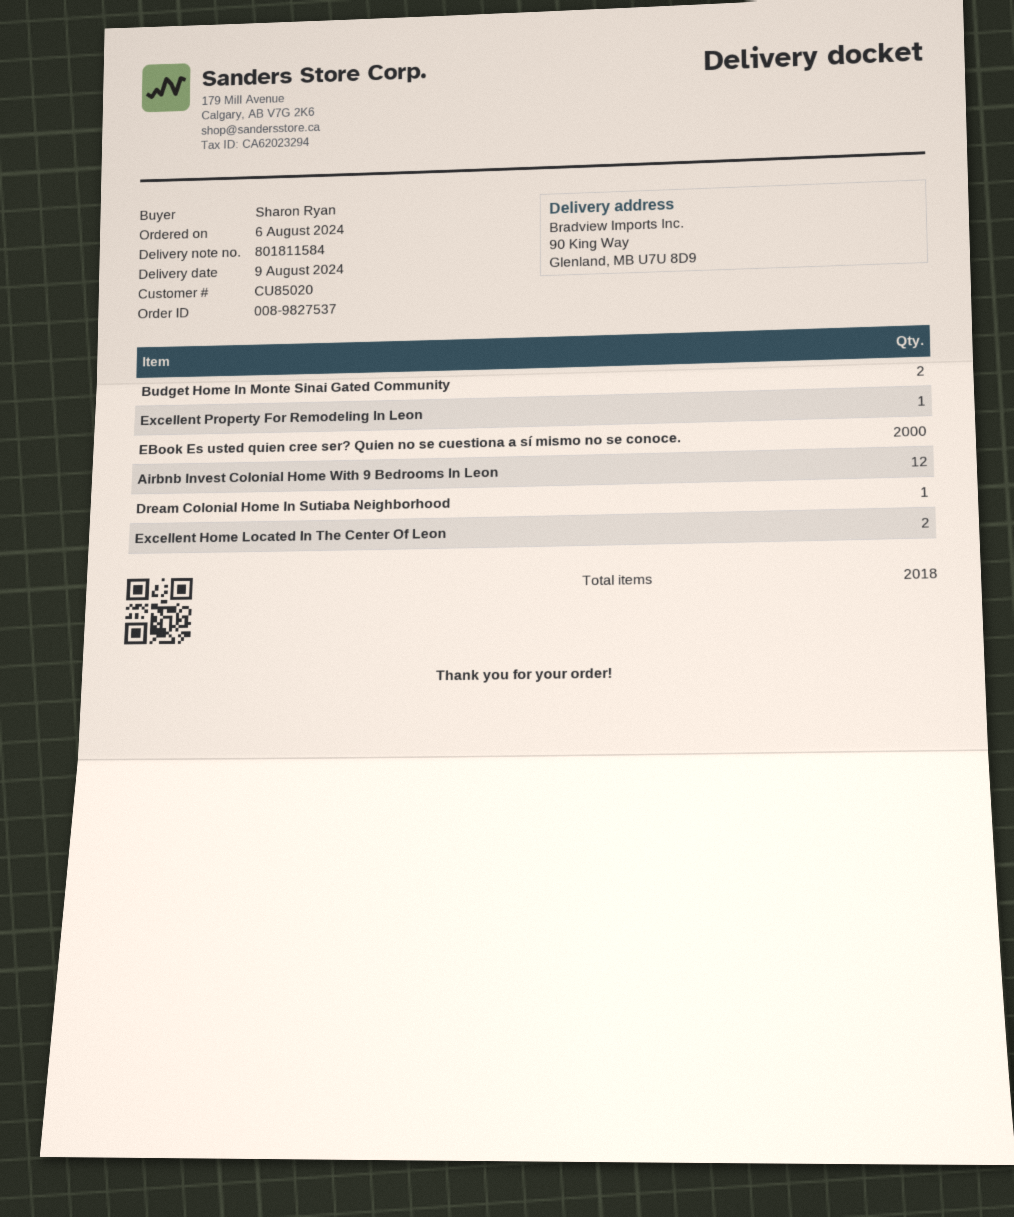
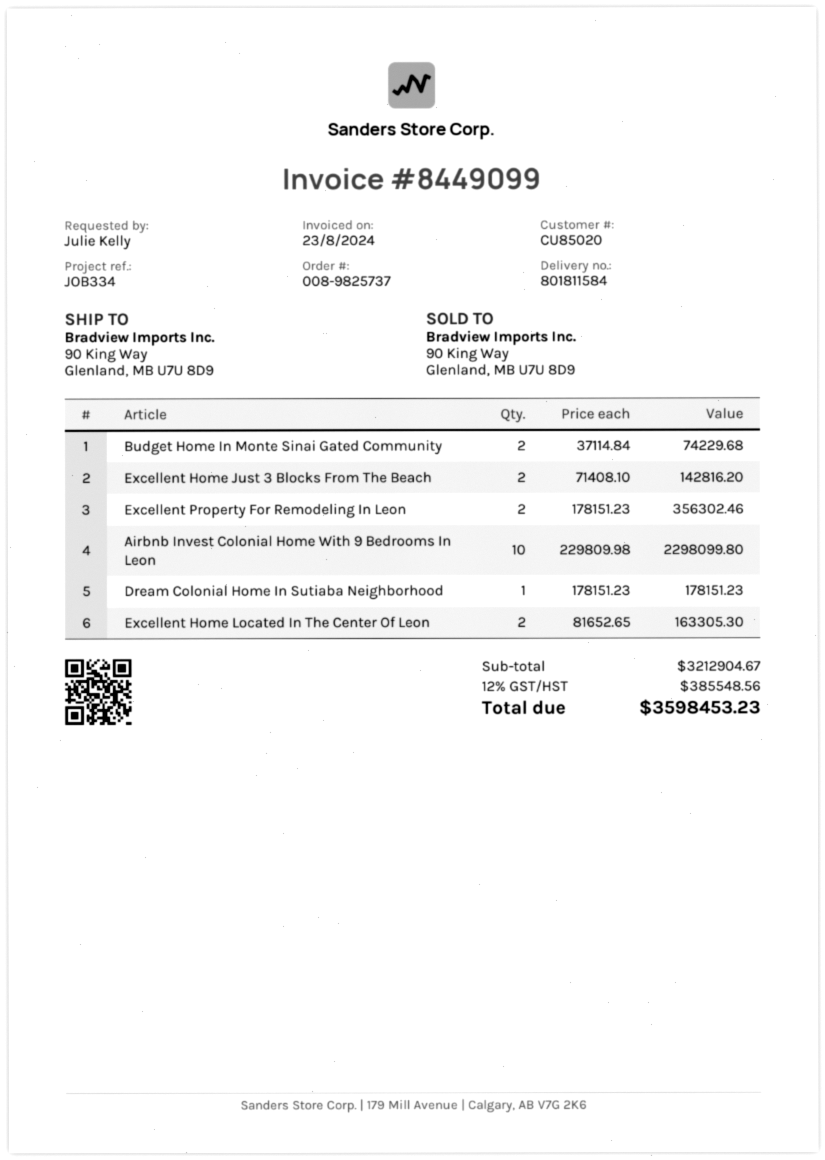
order number: 008-9827537 -> 008-9825737
ordered by: Sharon Ryan -> Julie Kelly
Excellent Property For Remodeling In Leon: 1 -> 2
EBook Es usted quien cree ser? Quien no se cuestiona a sí mismo no se conoce.: 2000 -> none
Airbnb Invest Colonial Home With 9 Bedrooms In Leon: 12 -> 10
Excellent Home Just 3 Blocks From The Beach: none -> 2

